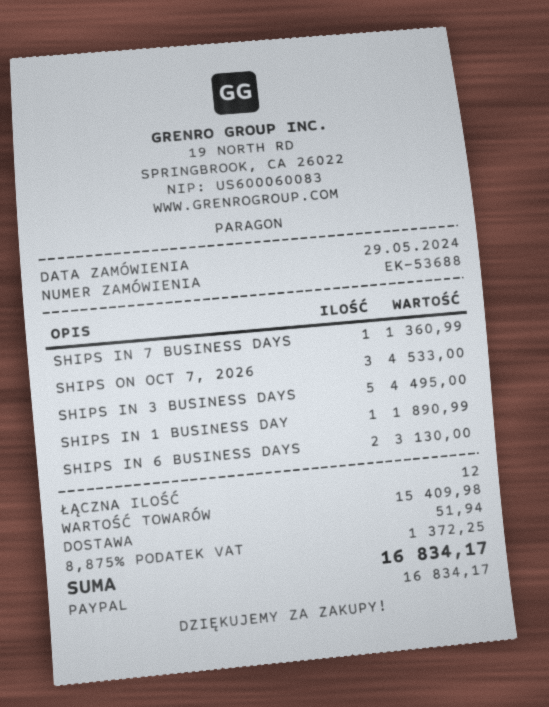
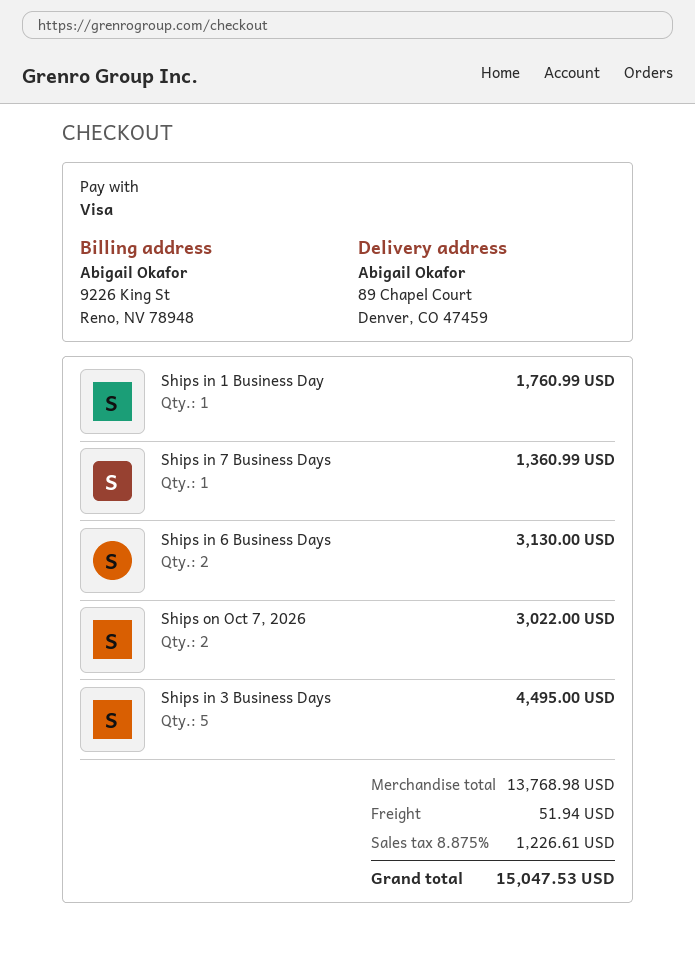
payment method: PayPal -> Visa
SHIPS ON OCT 7, 2026: 3 for 4533.00 -> 2 for 3022.00
SHIPS IN 1 BUSINESS DAY: 1 for 1890.99 -> 1 for 1760.99
subtotal: 15409.98 -> 13768.98
tax: 8.875% = 1372.25 -> 8.875% = 1226.61
total: 16834.17 -> 15047.53

